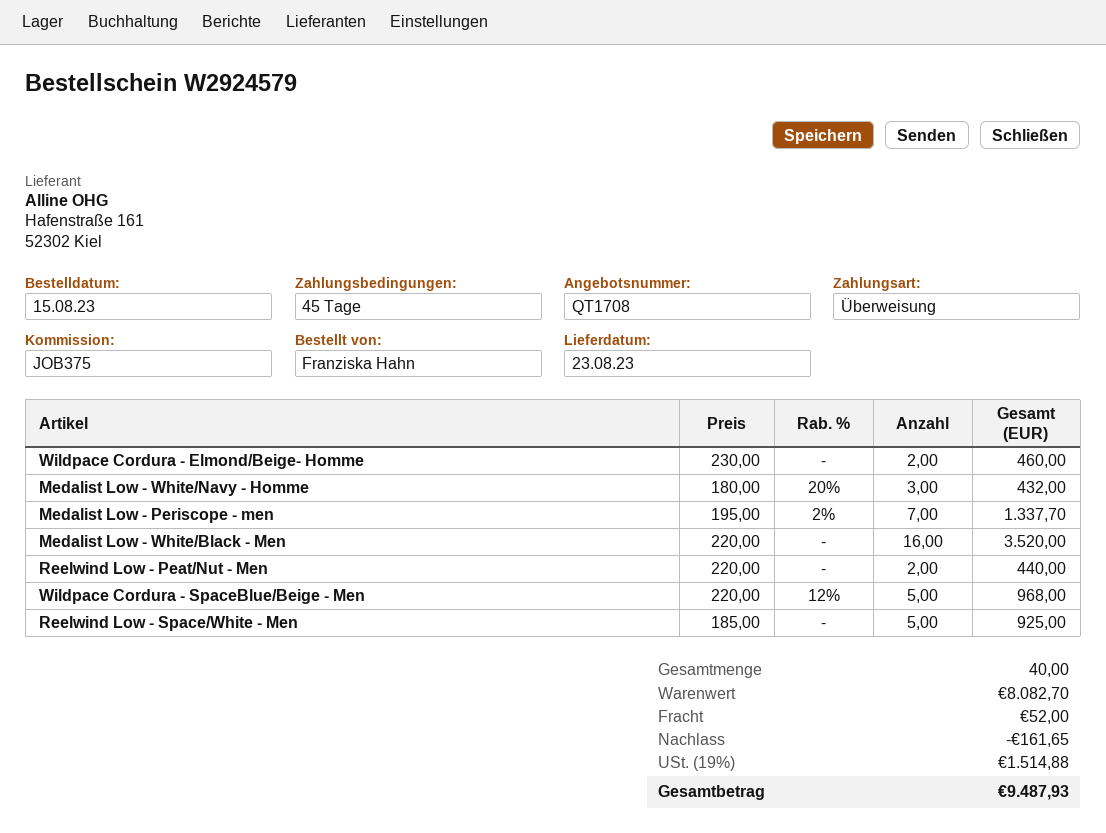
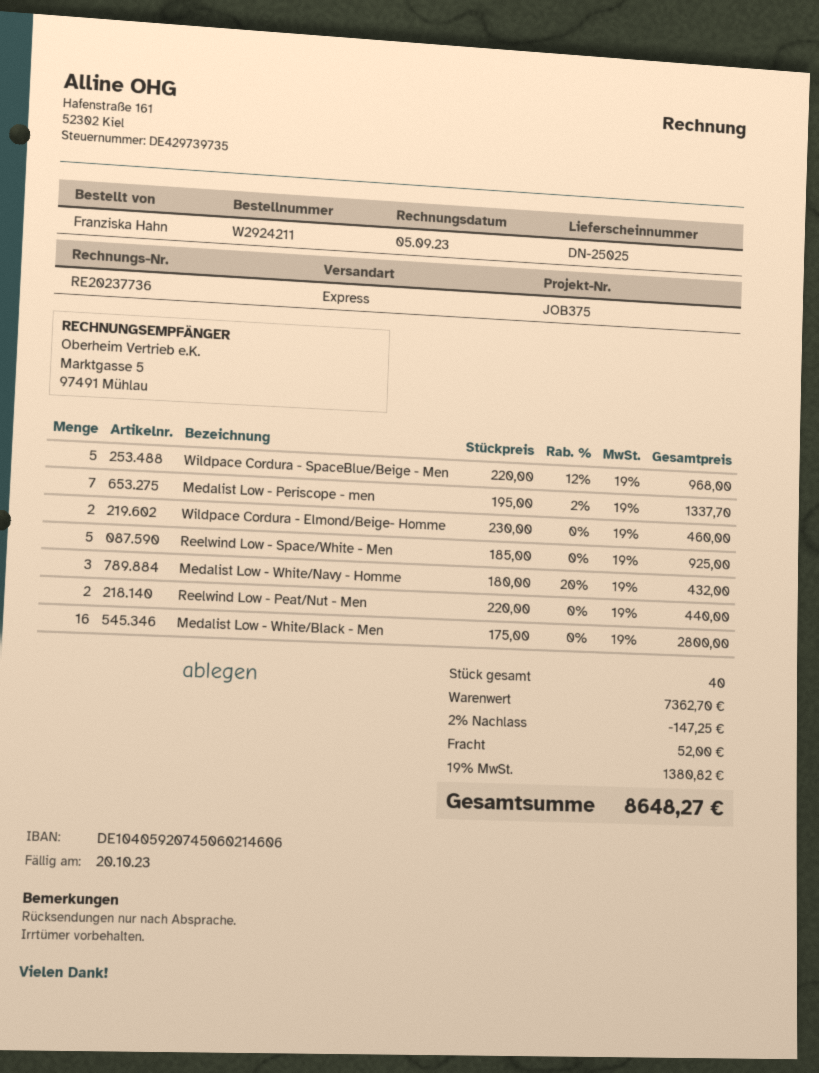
order number: W2924579 -> W2924211
Medalist Low - White/Black - Men: 16 x 220.00 = 3520.00 -> 16 x 175.00 = 2800.00
subtotal: 8082.70 -> 7362.70
discount: 161.65 -> 147.25
tax: 19% = 1514.88 -> 19% = 1380.82
total: 9487.93 -> 8648.27

